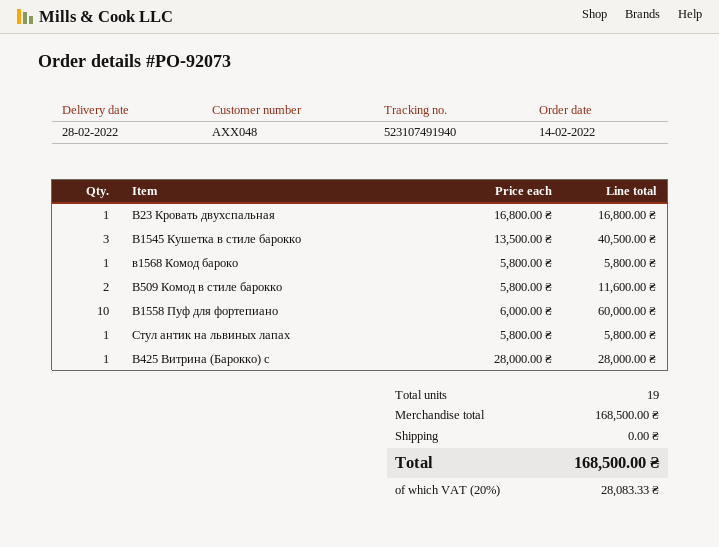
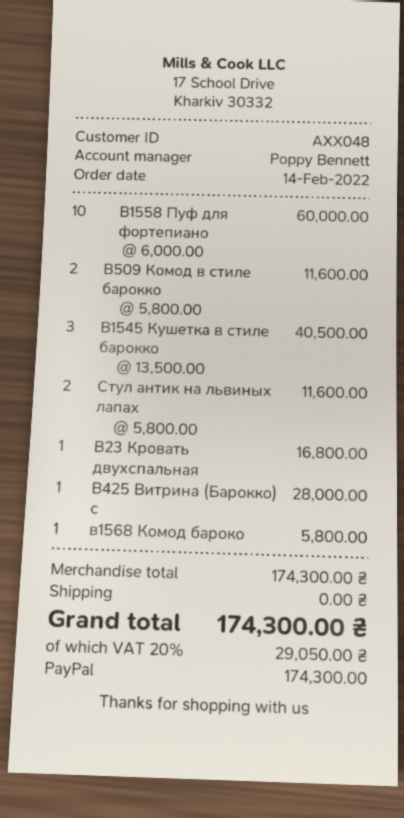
Стул антик на львиных лапах: 1 x 5800.00 = 5800.00 -> 2 x 5800.00 = 11600.00
subtotal: 168500.00 -> 174300.00
tax: 20% = 28083.33 -> 20% = 29050.00
total: 168500.00 -> 174300.00

